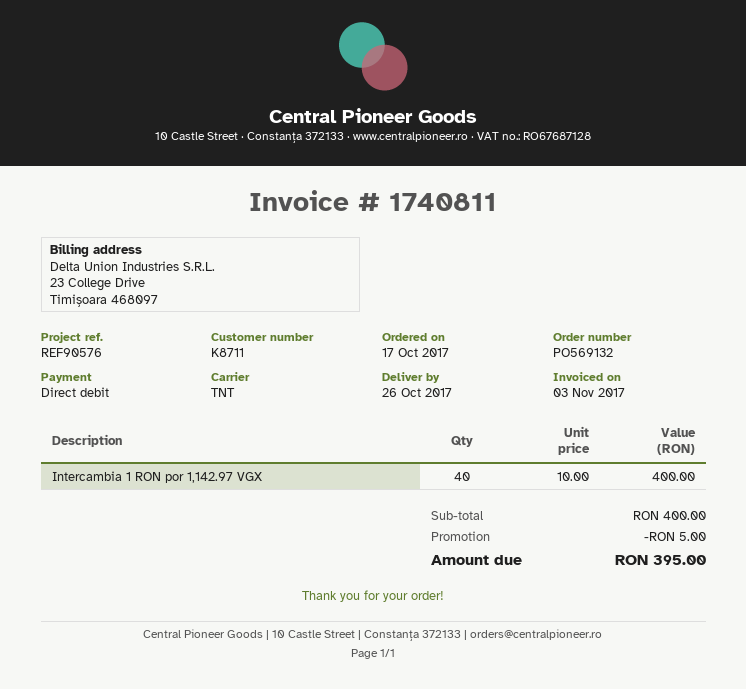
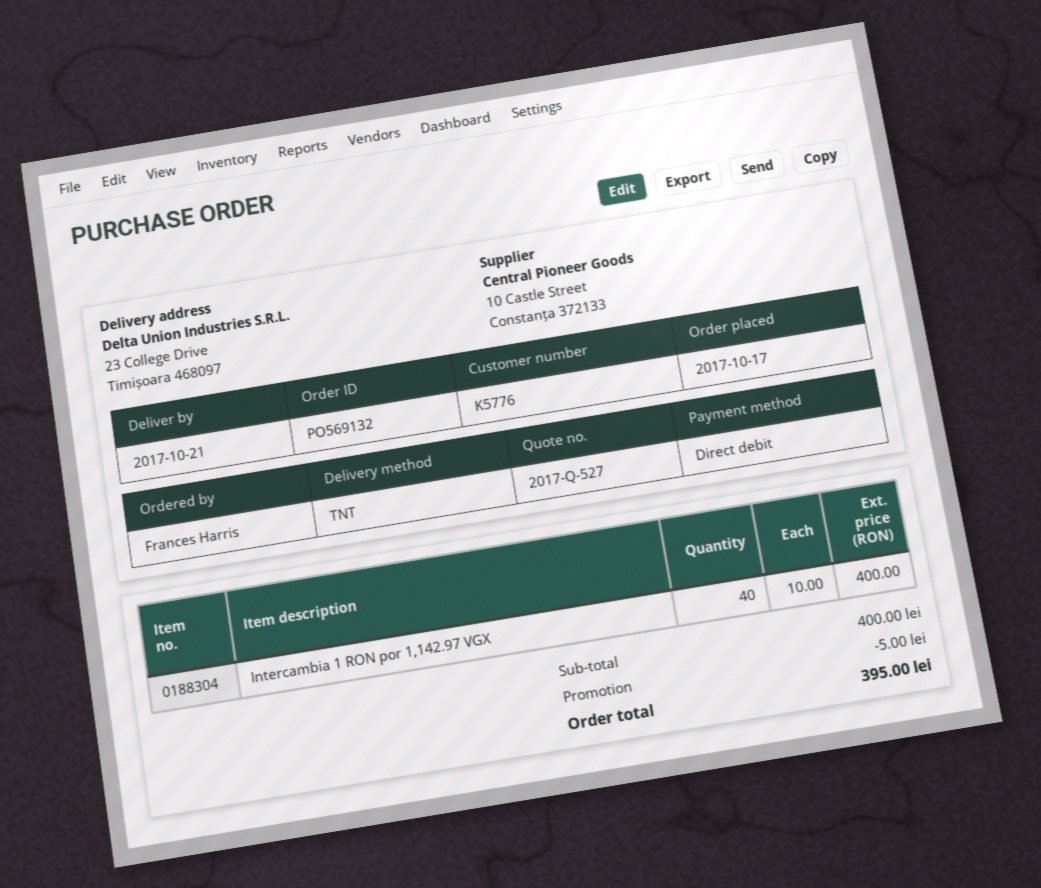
delivery date: 2017-10-26 -> 2017-10-21
customer number: K8711 -> K5776

